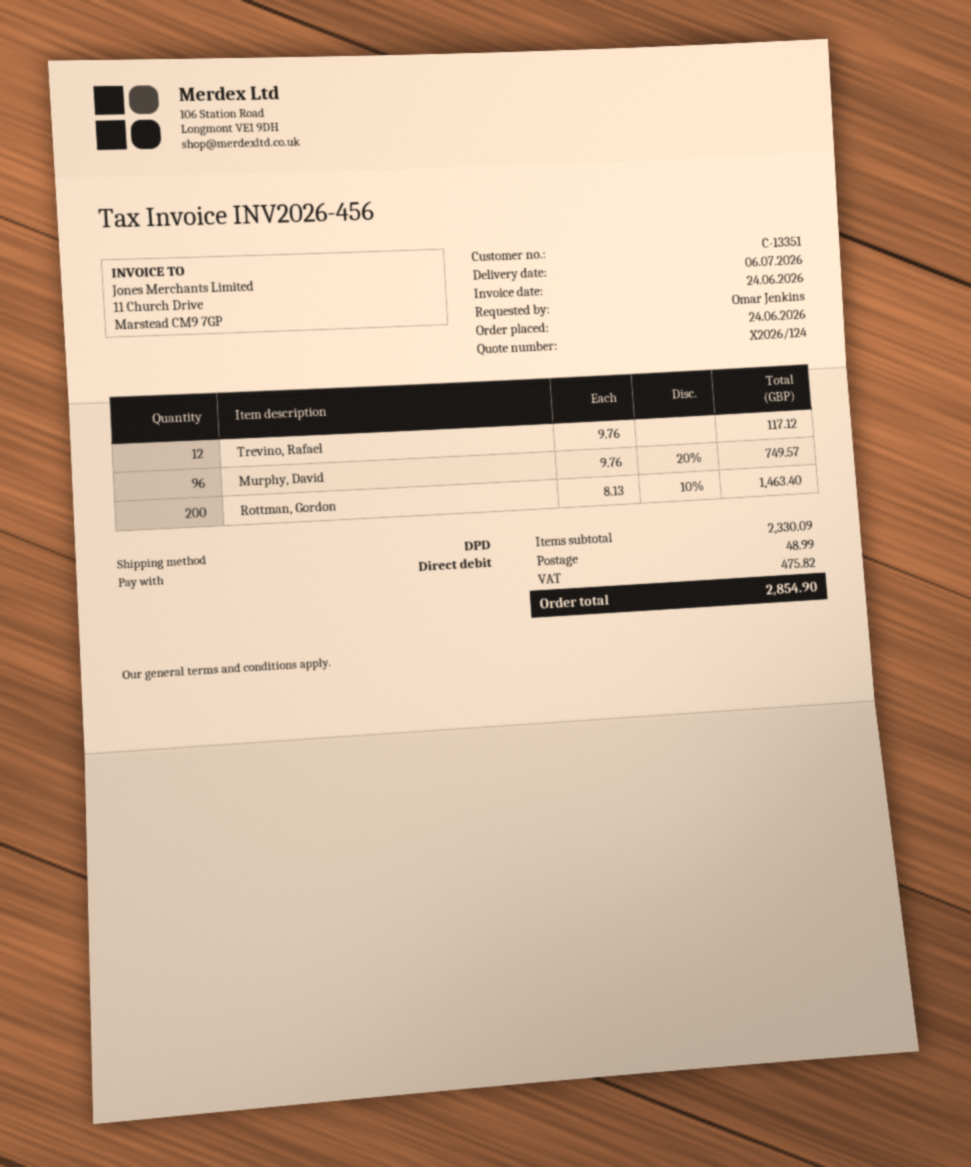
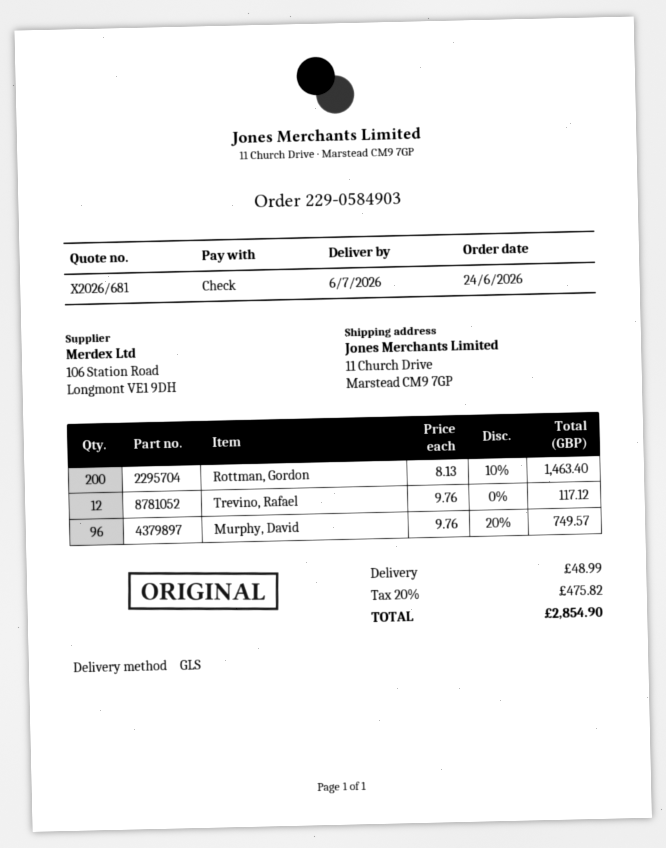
quote number: X2026/124 -> X2026/681
payment method: direct debit -> cheque
shipping method: DPD -> GLS

